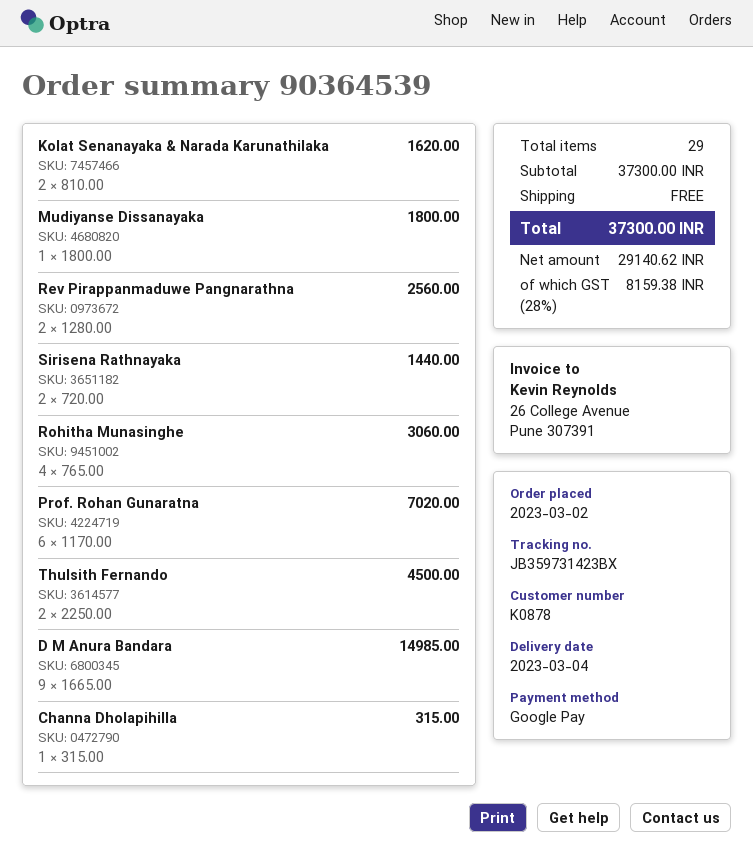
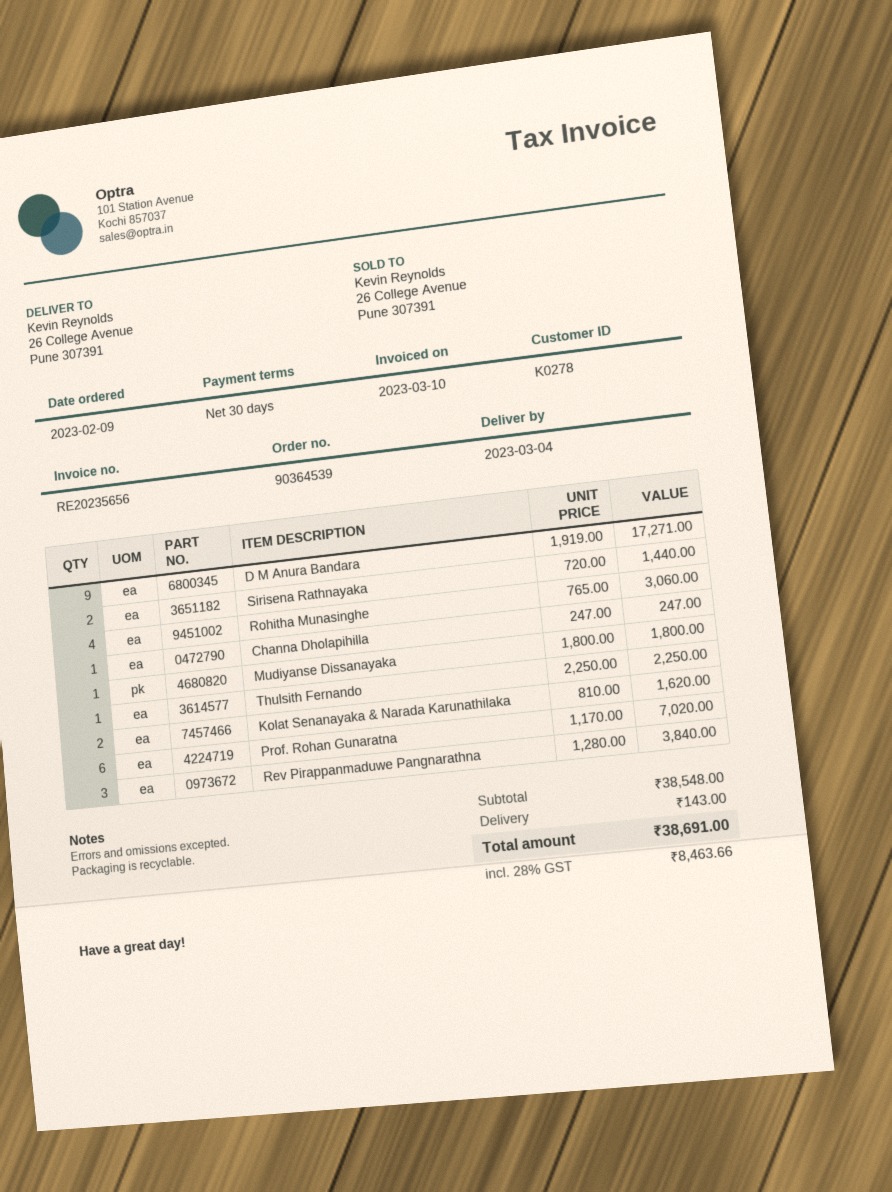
order date: 2023-03-02 -> 2023-02-09
customer number: K0878 -> K0278
Rev Pirappanmaduwe Pangnarathna: 2 x 1280.00 = 2560.00 -> 3 x 1280.00 = 3840.00
Thulsith Fernando: 2 x 2250.00 = 4500.00 -> 1 x 2250.00 = 2250.00
D M Anura Bandara: 9 x 1665.00 = 14985.00 -> 9 x 1919.00 = 17271.00
Channa Dholapihilla: 1 x 315.00 = 315.00 -> 1 x 247.00 = 247.00
subtotal: 37300.00 -> 38548.00
shipping: 0.00 -> 143.00
tax: 28% = 8159.38 -> 28% = 8463.66
total: 37300.00 -> 38691.00

